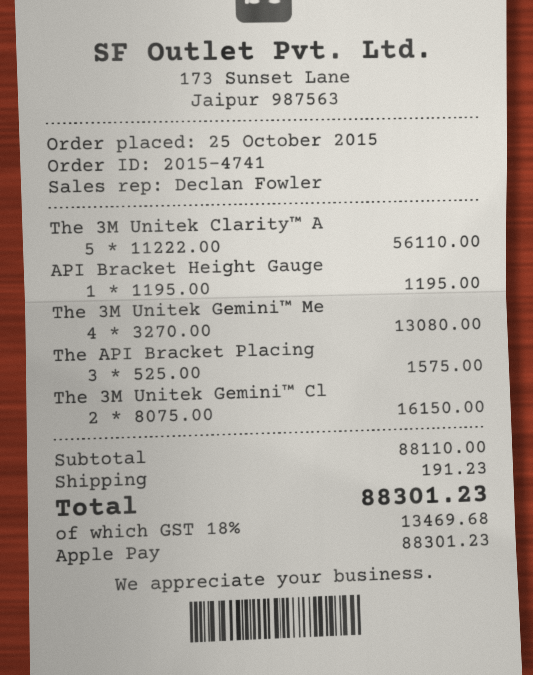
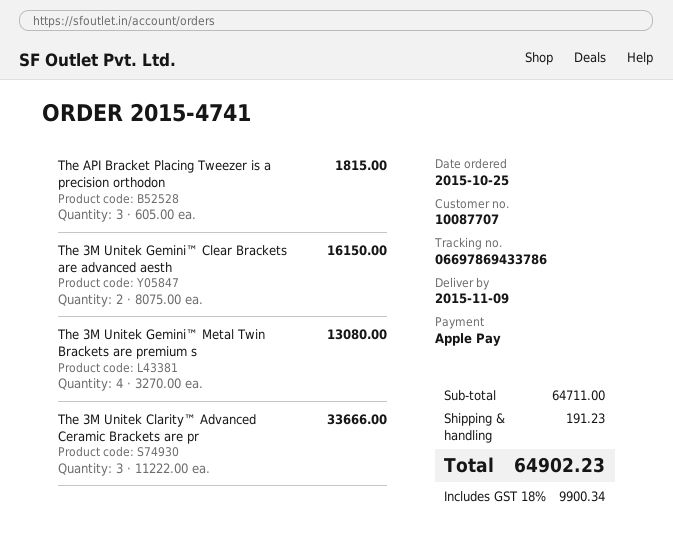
The 3M Unitek Clarity™ A: 5 x 11222.00 = 56110.00 -> 3 x 11222.00 = 33666.00
API Bracket Height Gauge: 1 x 1195.00 = 1195.00 -> none
The API Bracket Placing: 3 x 525.00 = 1575.00 -> 3 x 605.00 = 1815.00
subtotal: 88110.00 -> 64711.00
tax: 18% = 13469.68 -> 18% = 9900.34
total: 88301.23 -> 64902.23

